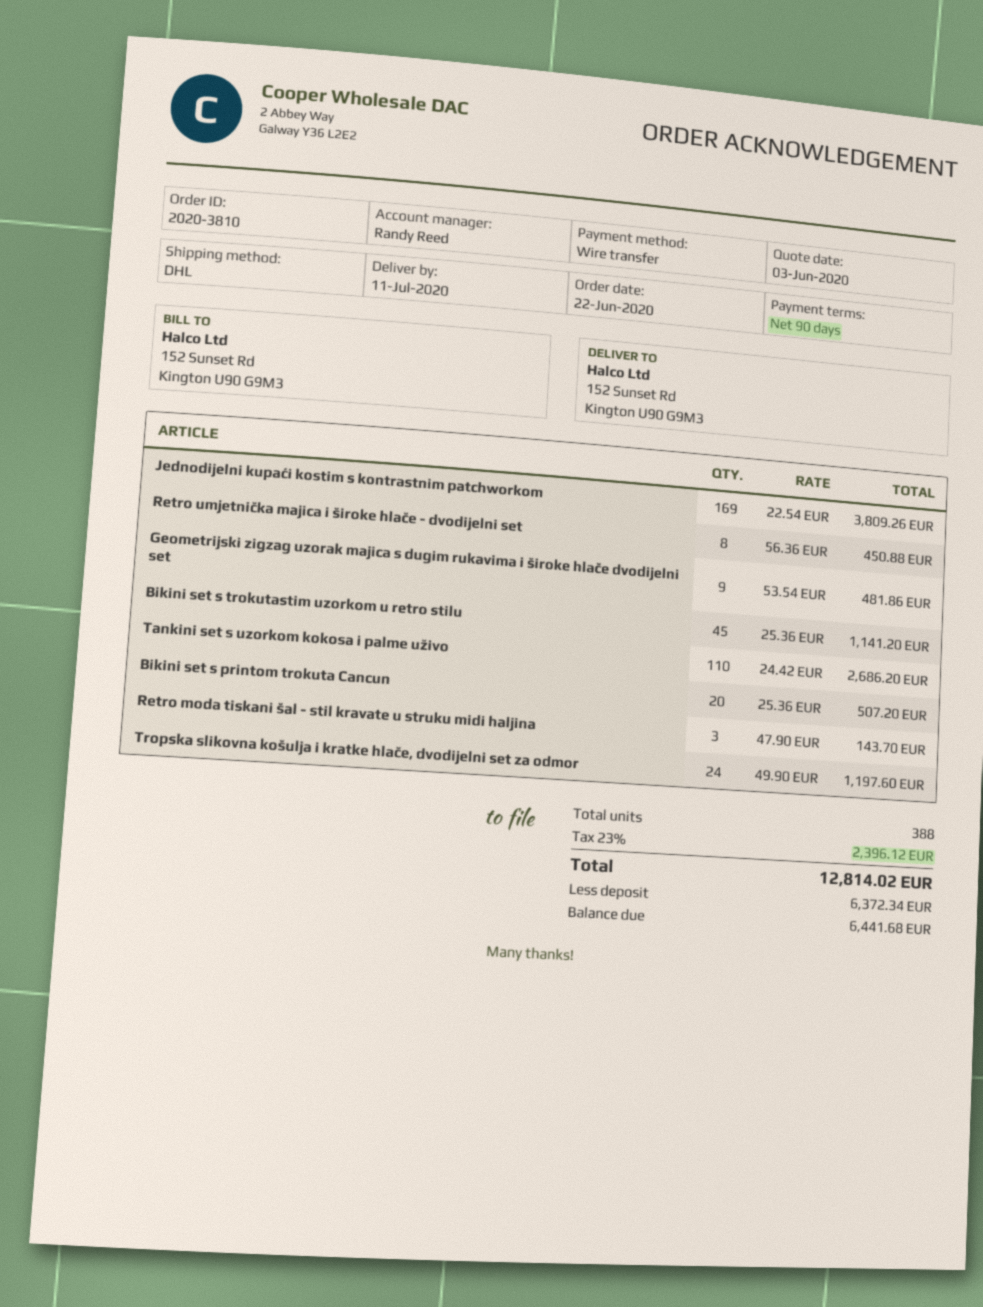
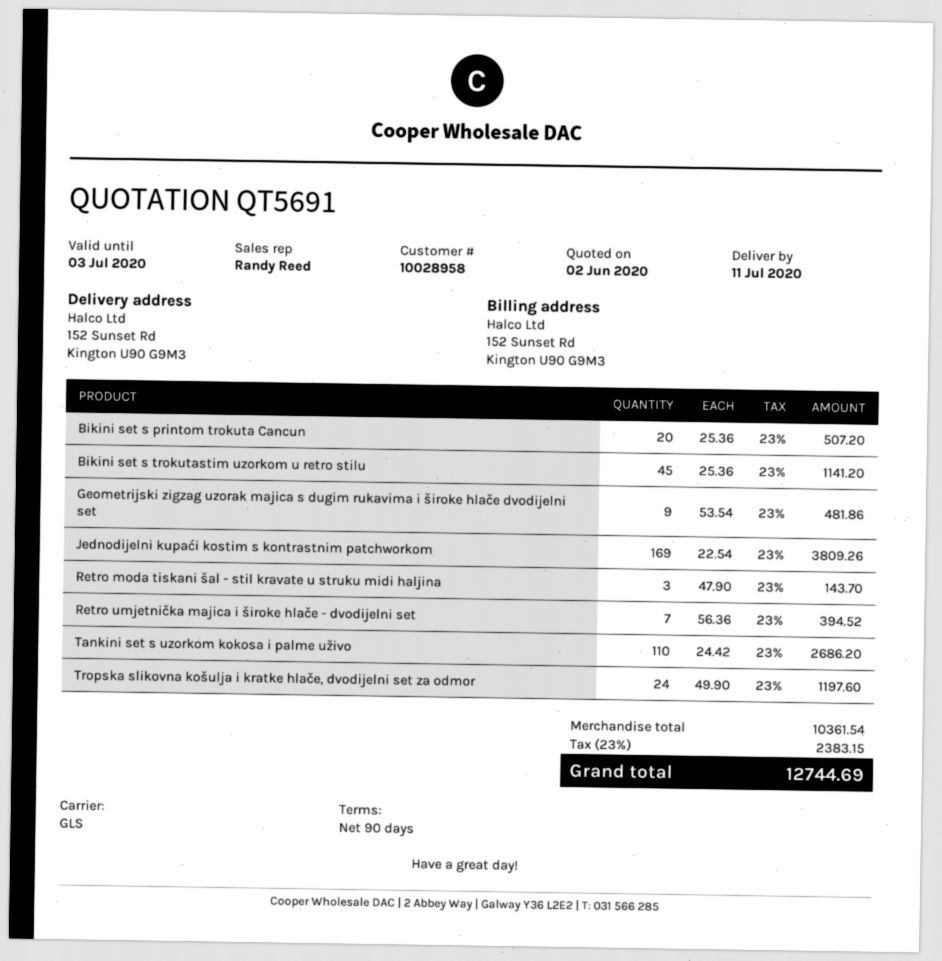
quote date: 2020-06-03 -> 2020-06-02
shipping method: DHL -> GLS
Retro umjetnička majica i široke hlače - dvodijelni set: 8 x 56.36 = 450.88 -> 7 x 56.36 = 394.52
tax: 23% = 2396.12 -> 23% = 2383.15
total: 12814.02 -> 12744.69

